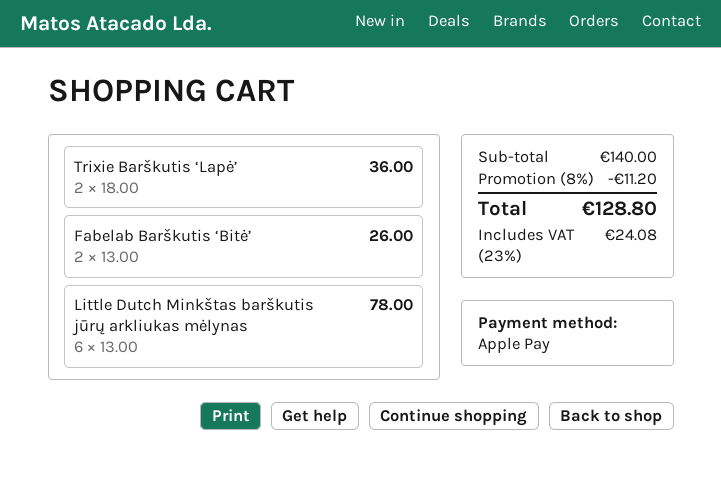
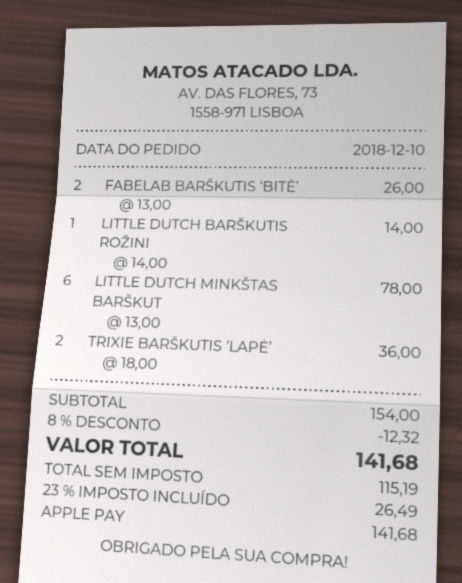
LITTLE DUTCH BARŠKUTIS ROŽINI: none -> 1 x 14.00 = 14.00
subtotal: 140.00 -> 154.00
discount: 8% = 11.20 -> 8% = 12.32
tax: 23% = 24.08 -> 23% = 26.49
total: 128.80 -> 141.68

